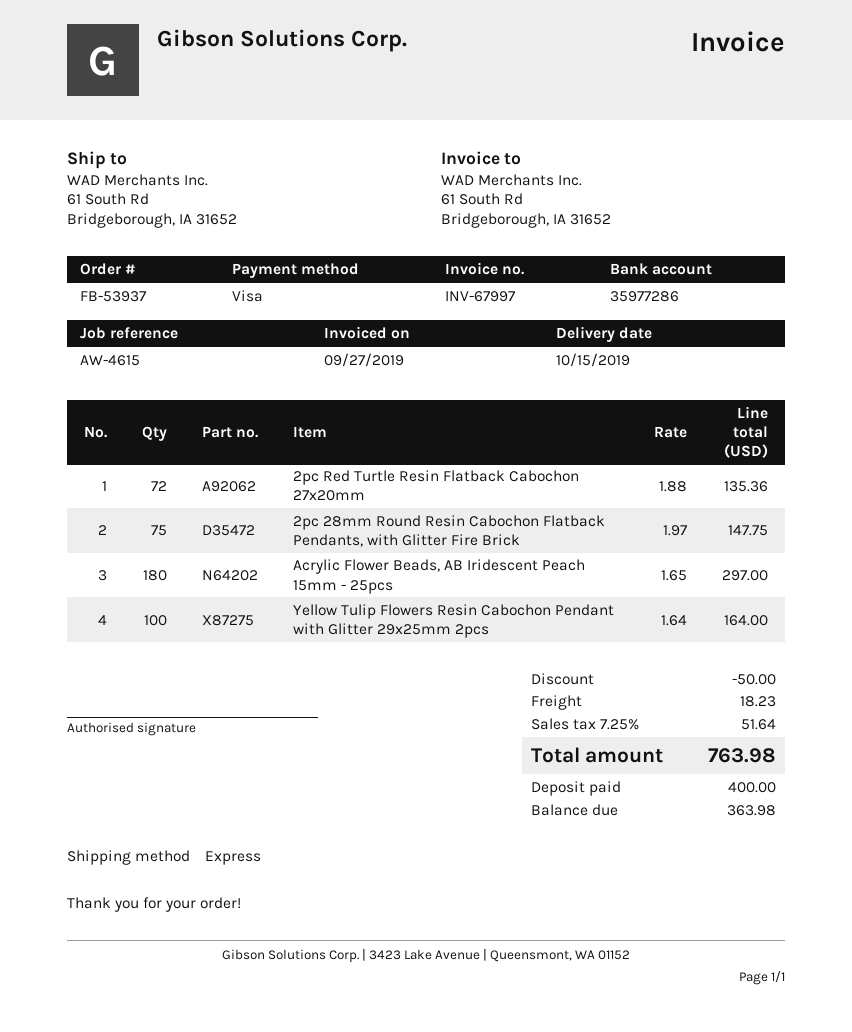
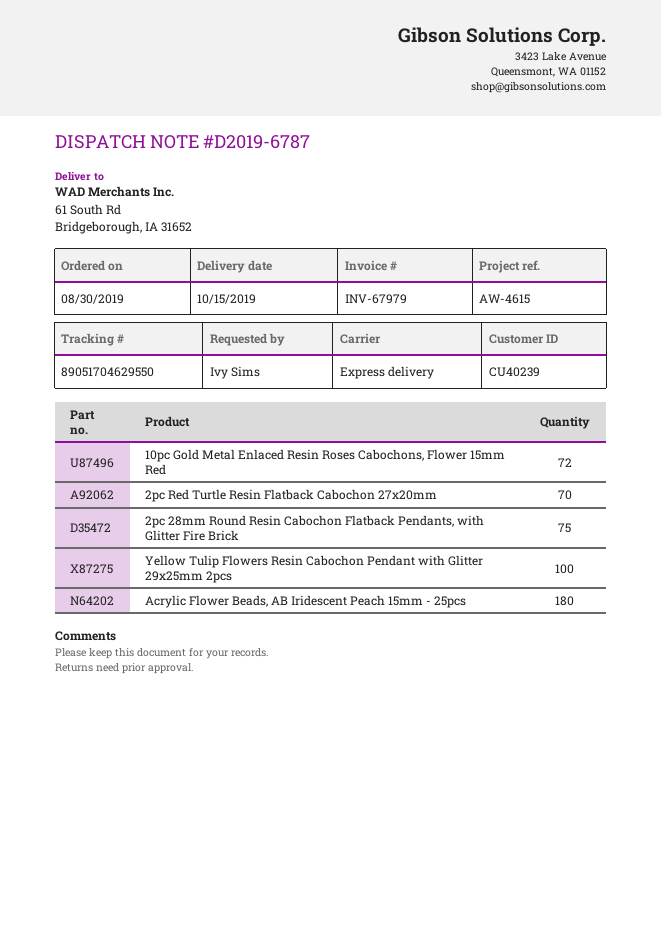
invoice number: INV-67997 -> INV-67979
2pc Red Turtle Resin Flatback Cabochon 27x20mm: 72 -> 70
10pc Gold Metal Enlaced Resin Roses Cabochons, Flower 15mm Red: none -> 72

